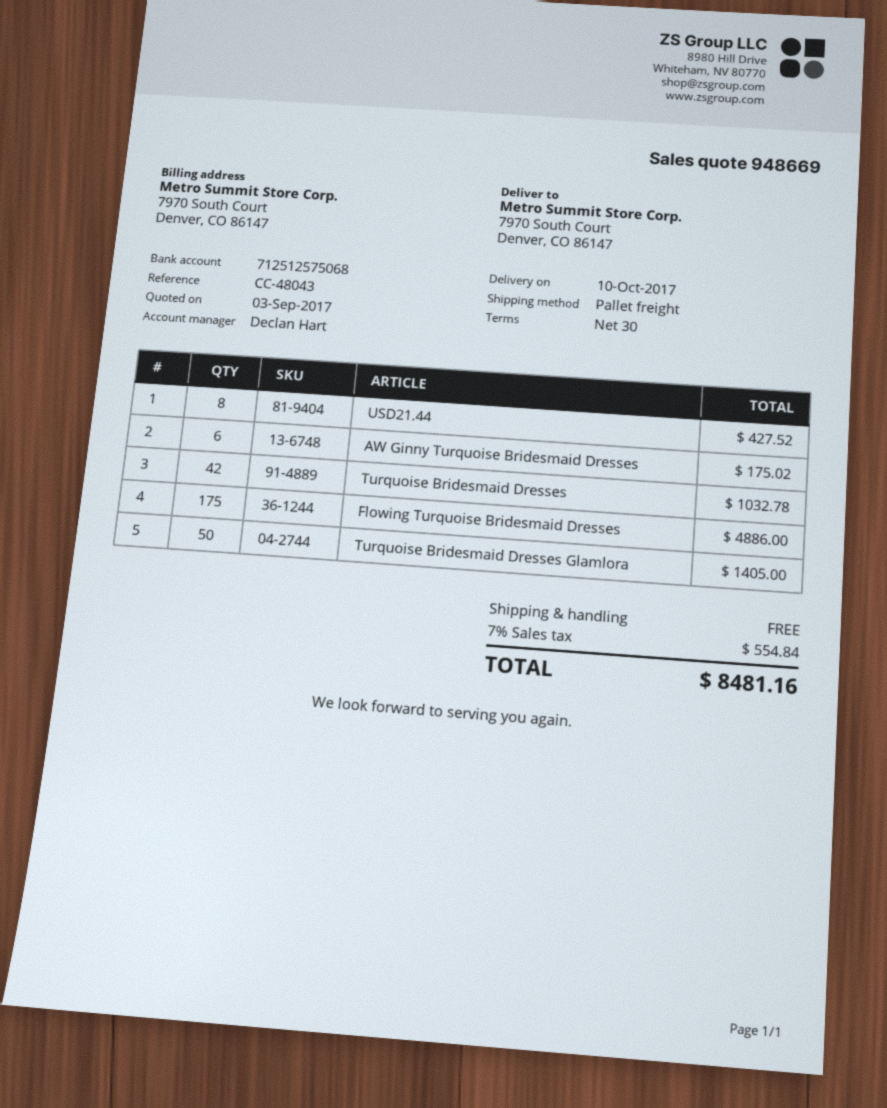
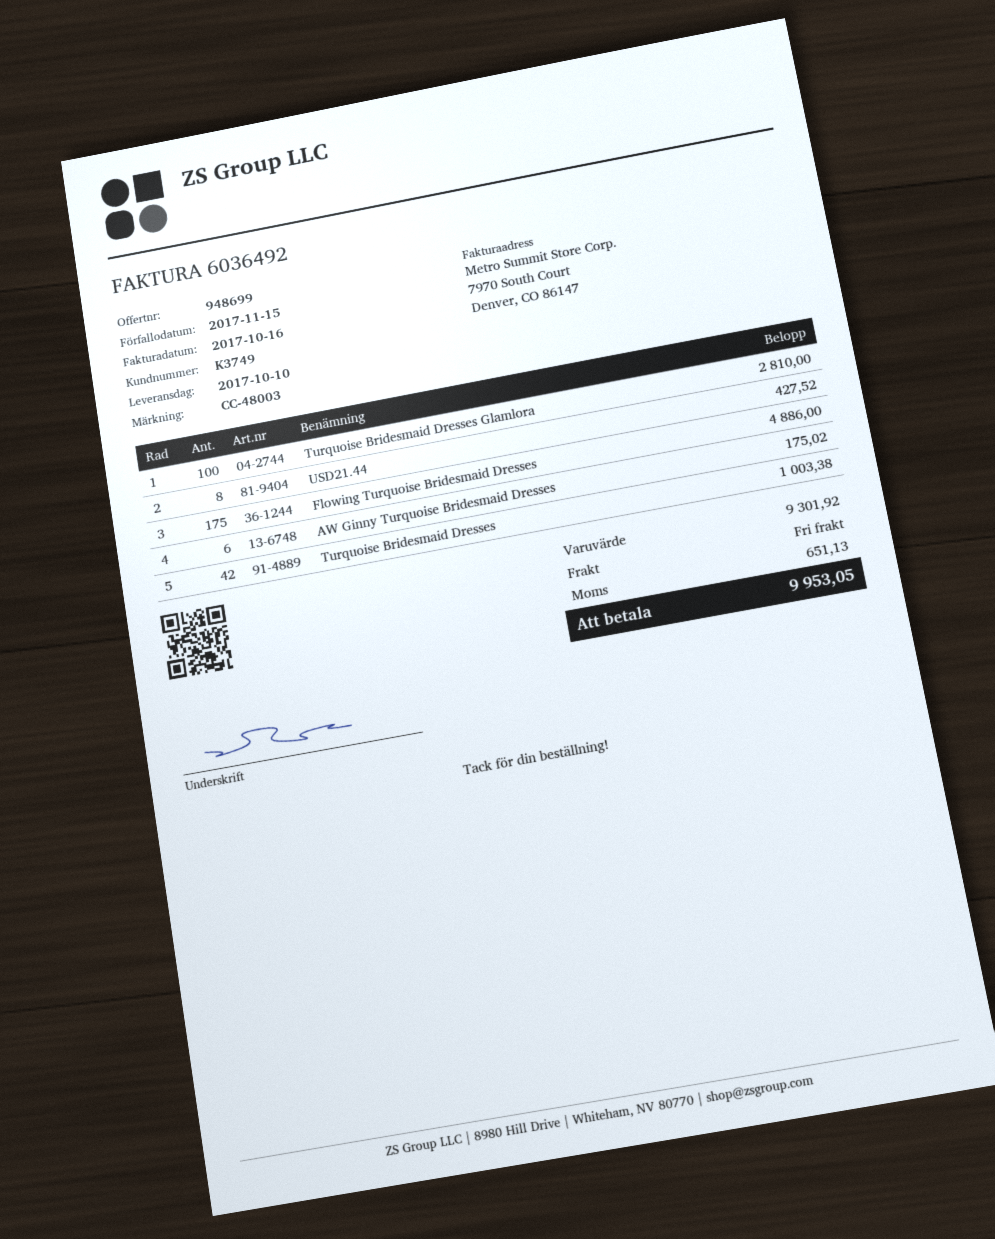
quote number: 948669 -> 948699
reference: CC-48043 -> CC-48003
Turquoise Bridesmaid Dresses: 42 for 1032.78 -> 42 for 1003.38
Turquoise Bridesmaid Dresses Glamlora: 50 for 1405.00 -> 100 for 2810.00
tax: 554.84 -> 651.13
total: 8481.16 -> 9953.05

